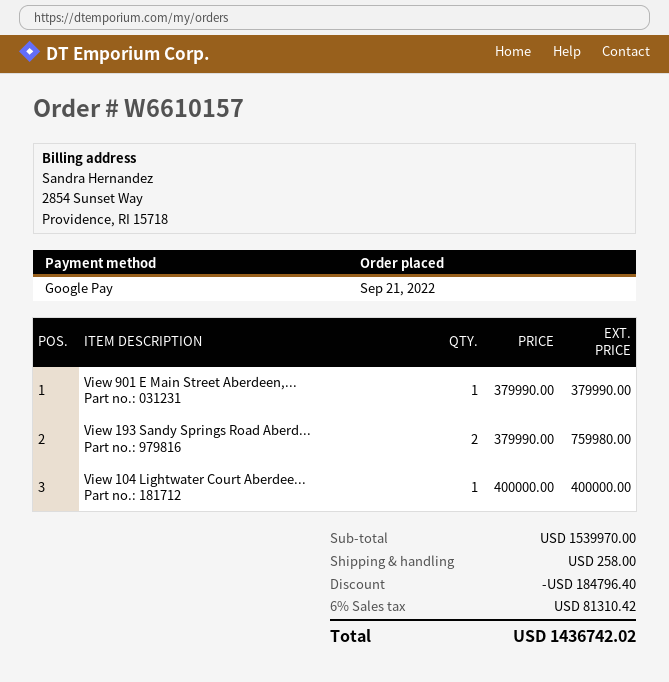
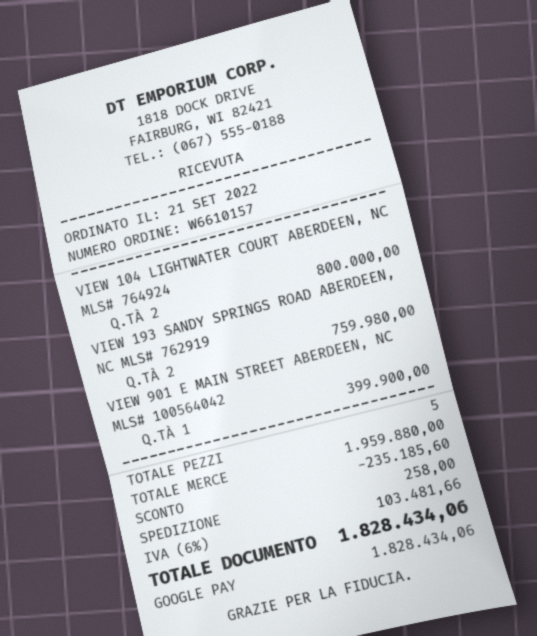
View 901 E Main Street Aberdeen,...: 1 for 379990.00 -> 1 for 399900.00
View 104 Lightwater Court Aberdee...: 1 for 400000.00 -> 2 for 800000.00
subtotal: 1539970.00 -> 1959880.00
discount: 184796.40 -> 235185.60
tax: 6% = 81310.42 -> 6% = 103481.66
total: 1436742.02 -> 1828434.06

